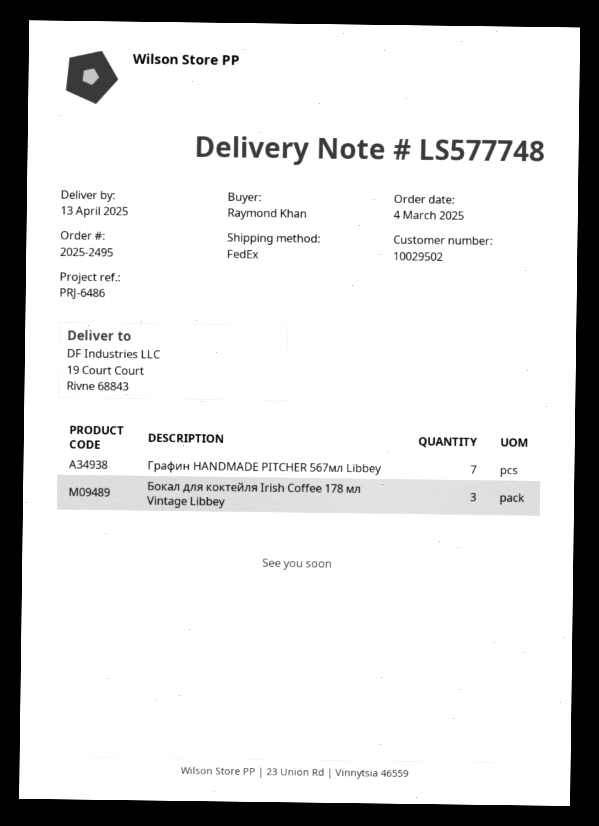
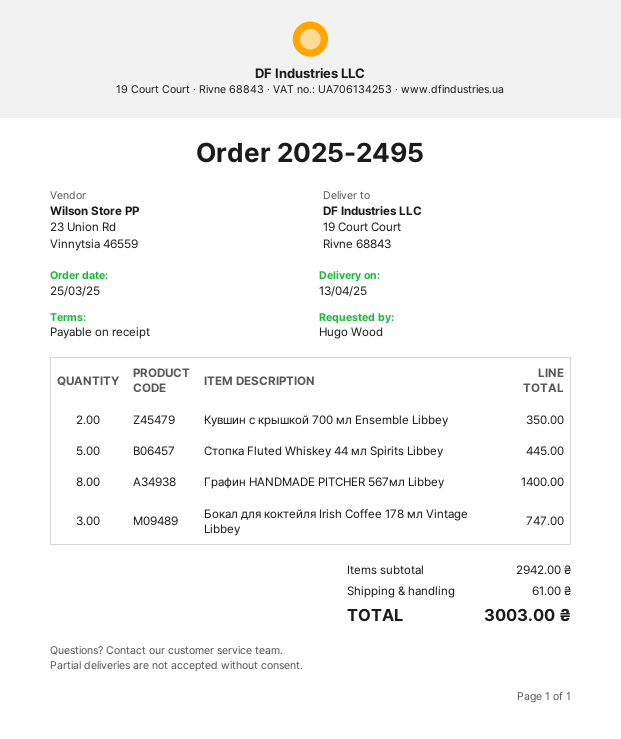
order date: 2025-03-04 -> 2025-03-25
ordered by: Raymond Khan -> Hugo Wood
Графин HANDMADE PITCHER 567мл Libbey: 7 -> 8
Кувшин с крышкой 700 мл Ensemble Libbey: none -> 2
Стопка Fluted Whiskey 44 мл Spirits Libbey: none -> 5

